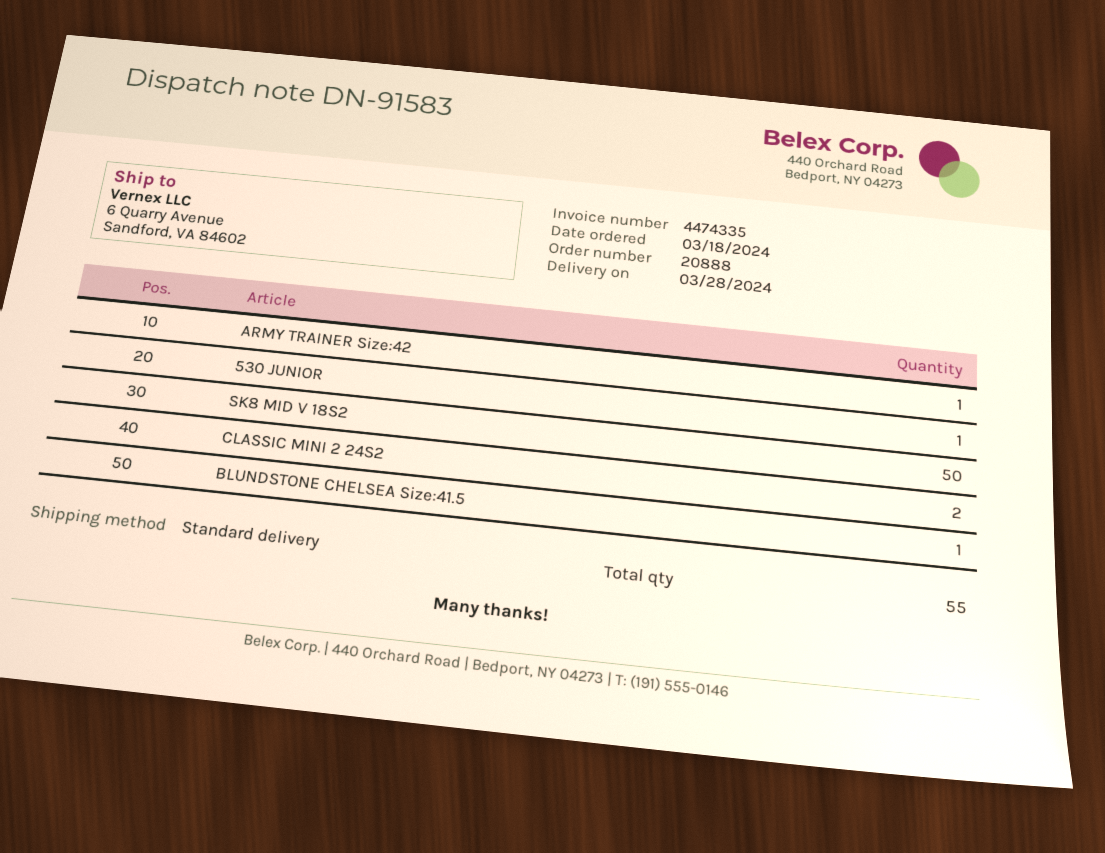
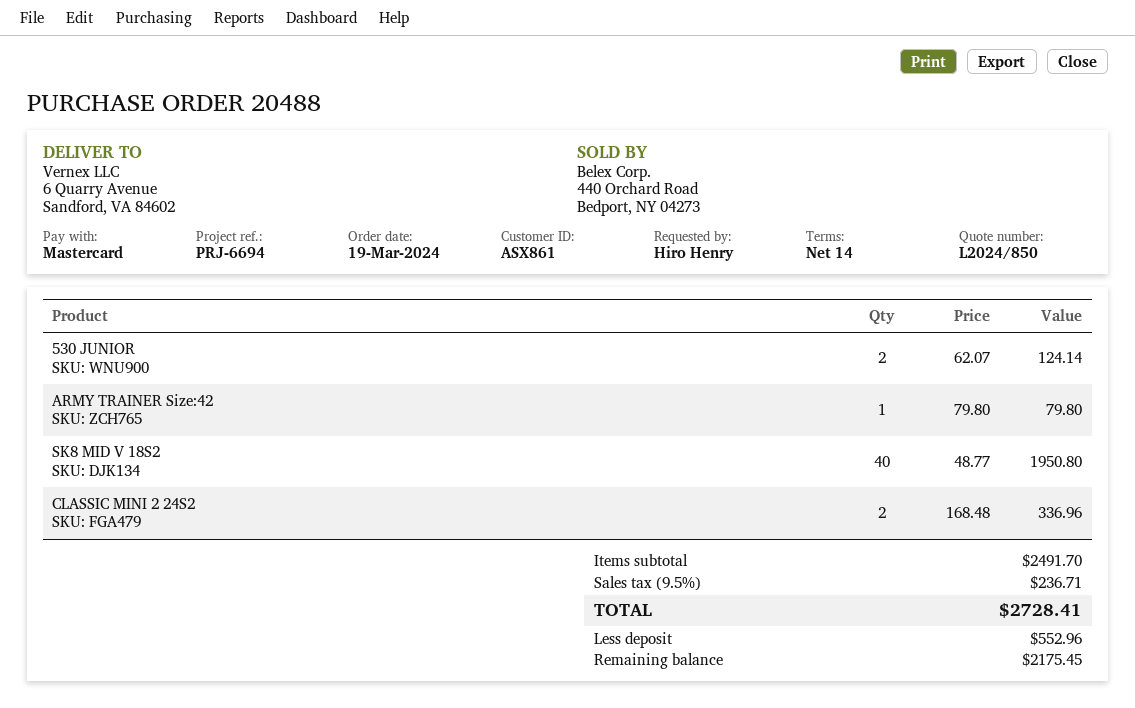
order number: 20888 -> 20488
order date: 2024-03-18 -> 2024-03-19
530 JUNIOR: 1 -> 2
SK8 MID V 18S2: 50 -> 40
BLUNDSTONE CHELSEA Size:41.5: 1 -> none

